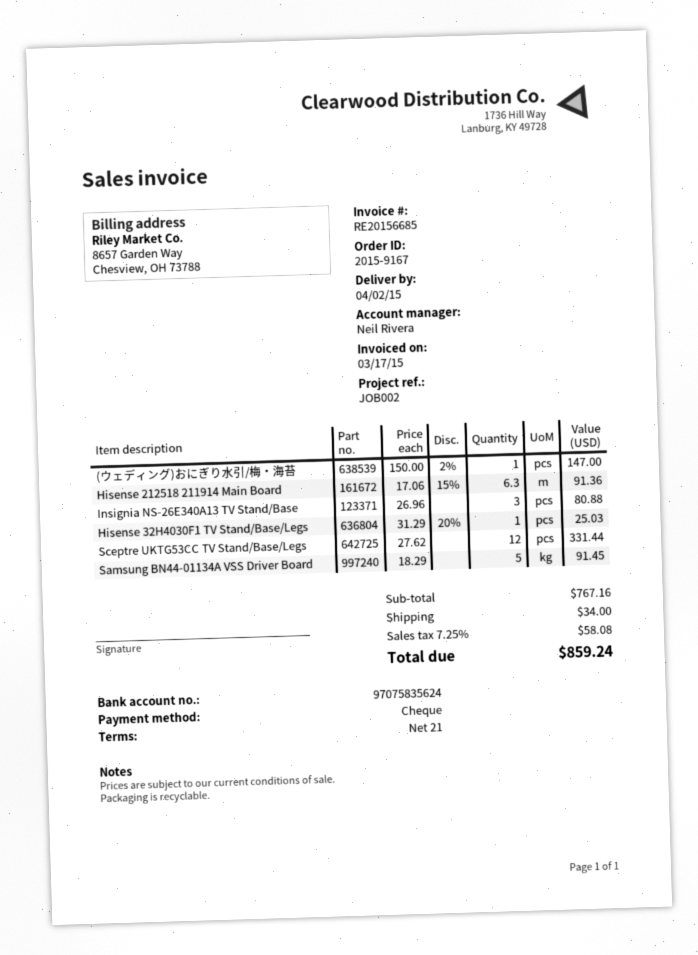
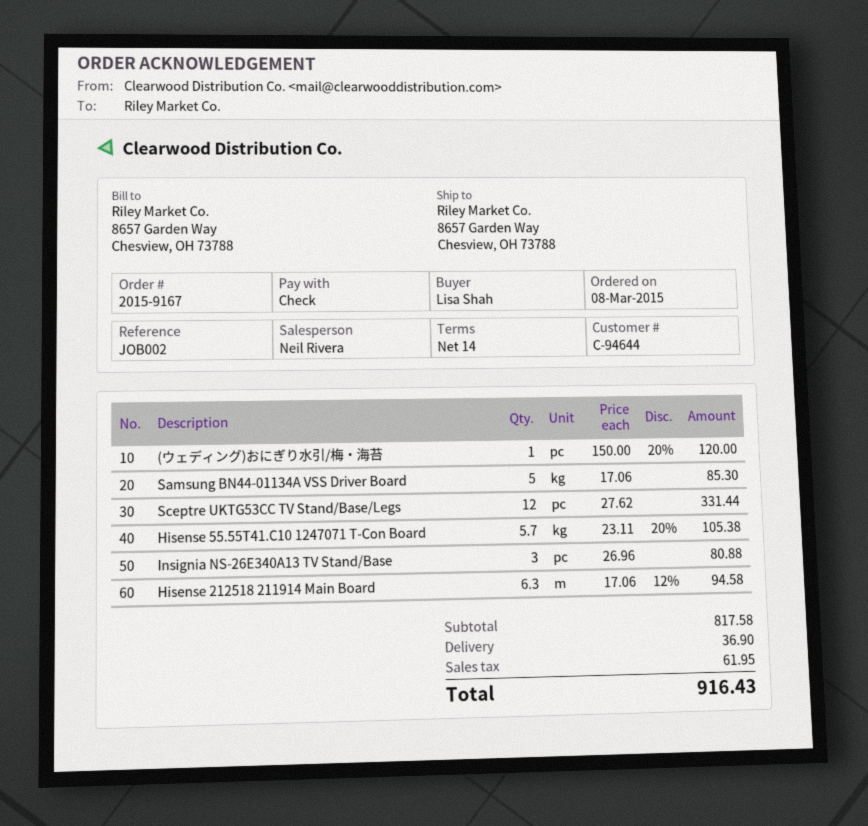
payment terms: 21 days -> 14 days
(ウェディング)おにぎり水引/梅・海苔: 1 x 150.00 - 2% = 147.00 -> 1 x 150.00 - 20% = 120.00
Hisense 212518 211914 Main Board: 6.3 x 17.06 - 15% = 91.36 -> 6.3 x 17.06 - 12% = 94.58
Hisense 32H4030F1 TV Stand/Base/Legs: 1 x 31.29 - 20% = 25.03 -> none
Samsung BN44-01134A VSS Driver Board: 5 x 18.29 = 91.45 -> 5 x 17.06 = 85.30
Hisense 55.55T41.C10 1247071 T-Con Board: none -> 5.7 x 23.11 - 20% = 105.38
subtotal: 767.16 -> 817.58
shipping: 34.00 -> 36.90
tax: 58.08 -> 61.95
total: 859.24 -> 916.43

